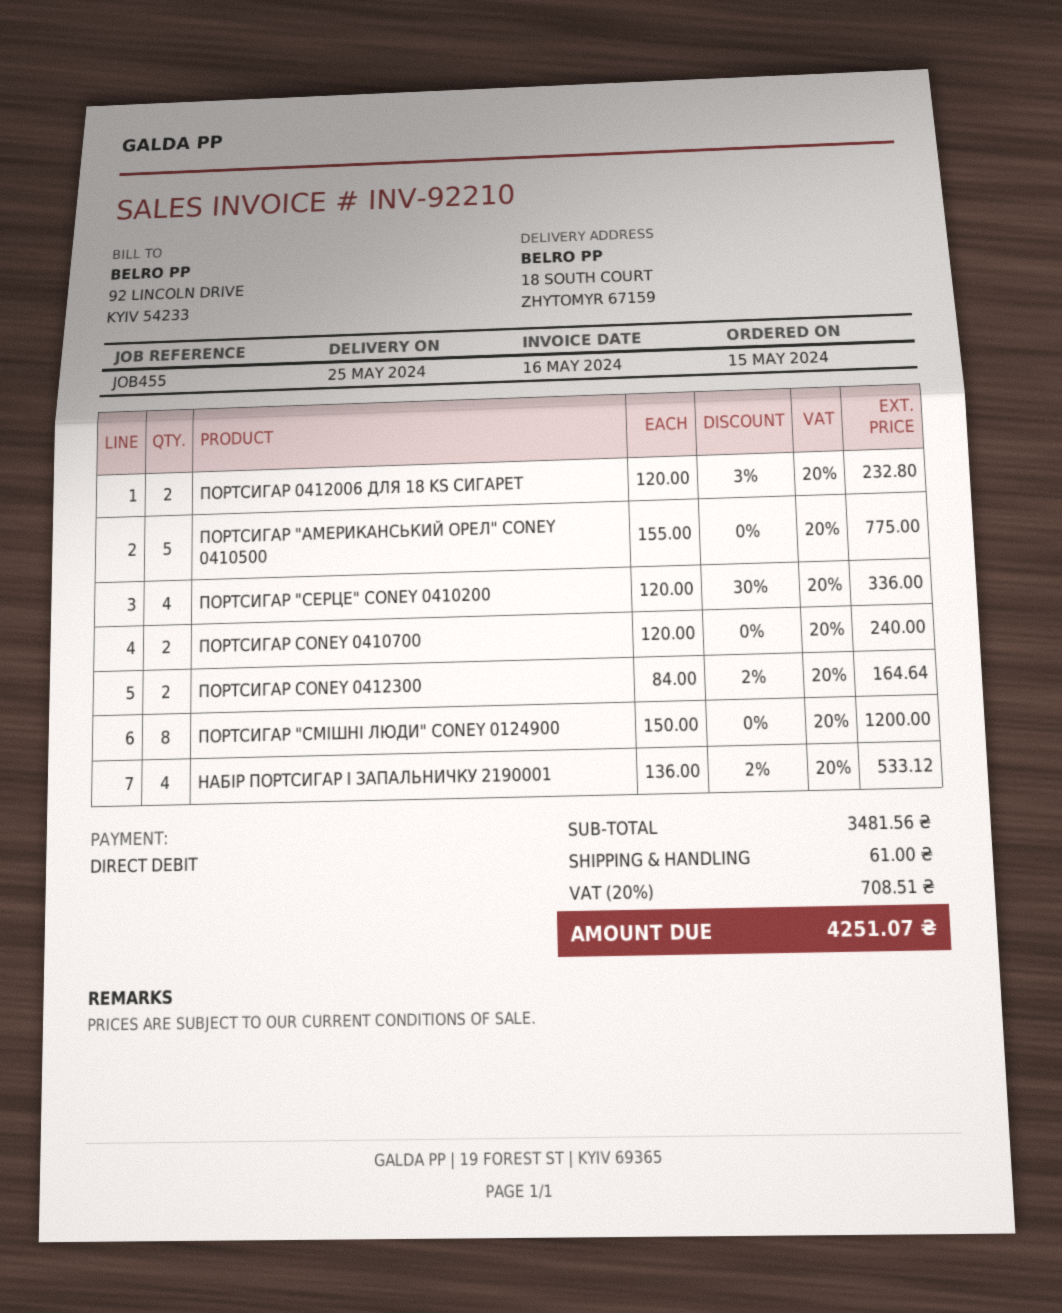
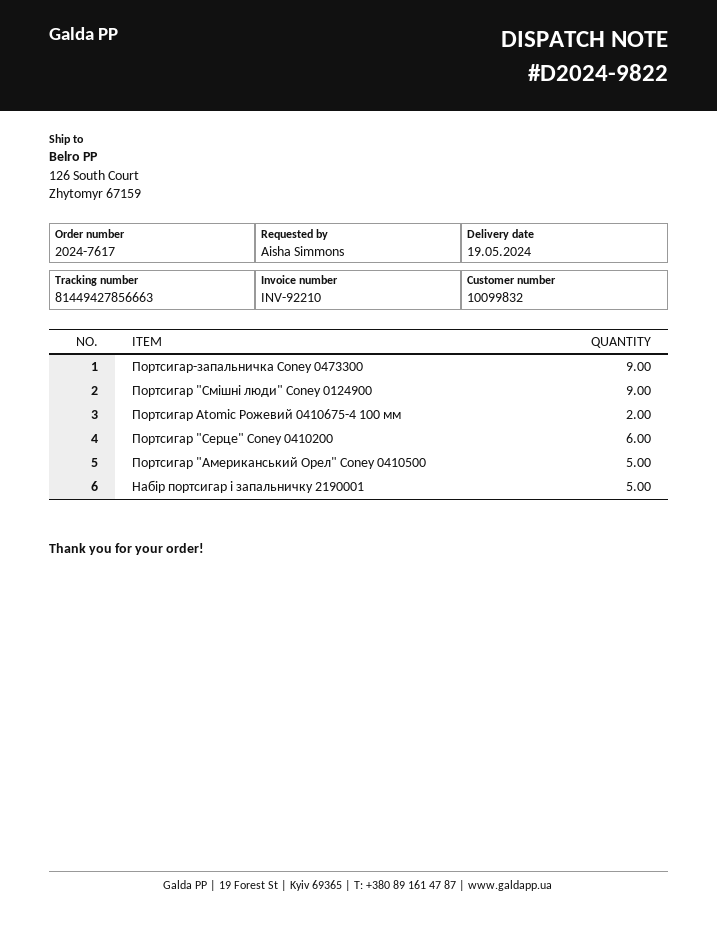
delivery date: 2024-05-25 -> 2024-05-19
ship to: 18 SOUTH COURT, ZHYTOMYR 67159 -> 126 South Court, Zhytomyr 67159
ПОРТСИГАР 0412006 ДЛЯ 18 KS СИГАРЕТ: 2 -> none
ПОРТСИГАР "СЕРЦЕ" CONEY 0410200: 4 -> 6
ПОРТСИГАР CONEY 0410700: 2 -> none
ПОРТСИГАР CONEY 0412300: 2 -> none
ПОРТСИГАР "СМІШНІ ЛЮДИ" CONEY 0124900: 8 -> 9
НАБІР ПОРТСИГАР І ЗАПАЛЬНИЧКУ 2190001: 4 -> 5
Портсигар-запальничка Coney 0473300: none -> 9
Портсигар Atomic Рожевий 0410675-4 100 мм: none -> 2

